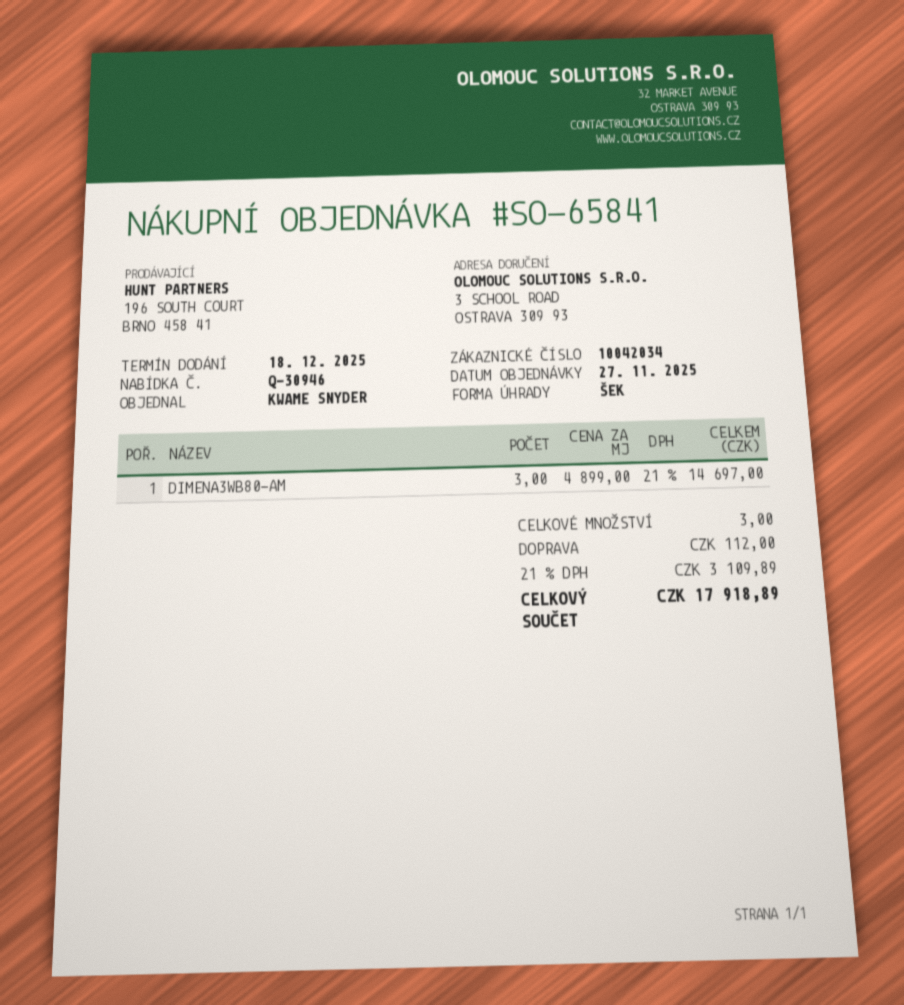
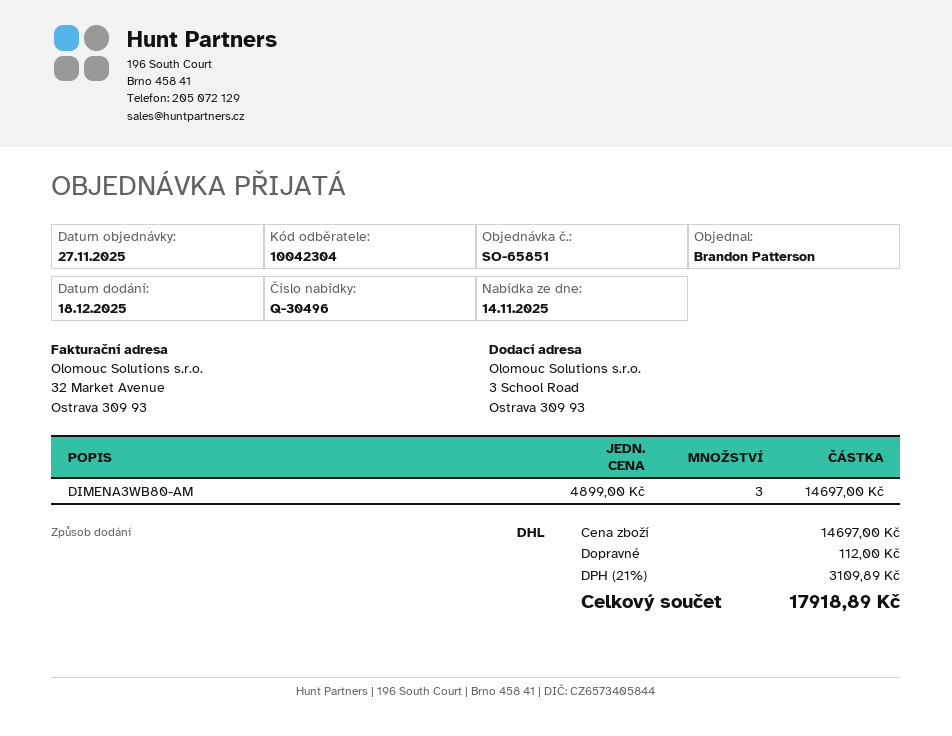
quote number: Q-30946 -> Q-30496
order number: SO-65841 -> SO-65851
customer number: 10042034 -> 10042304
ordered by: KWAME SNYDER -> Brandon Patterson

